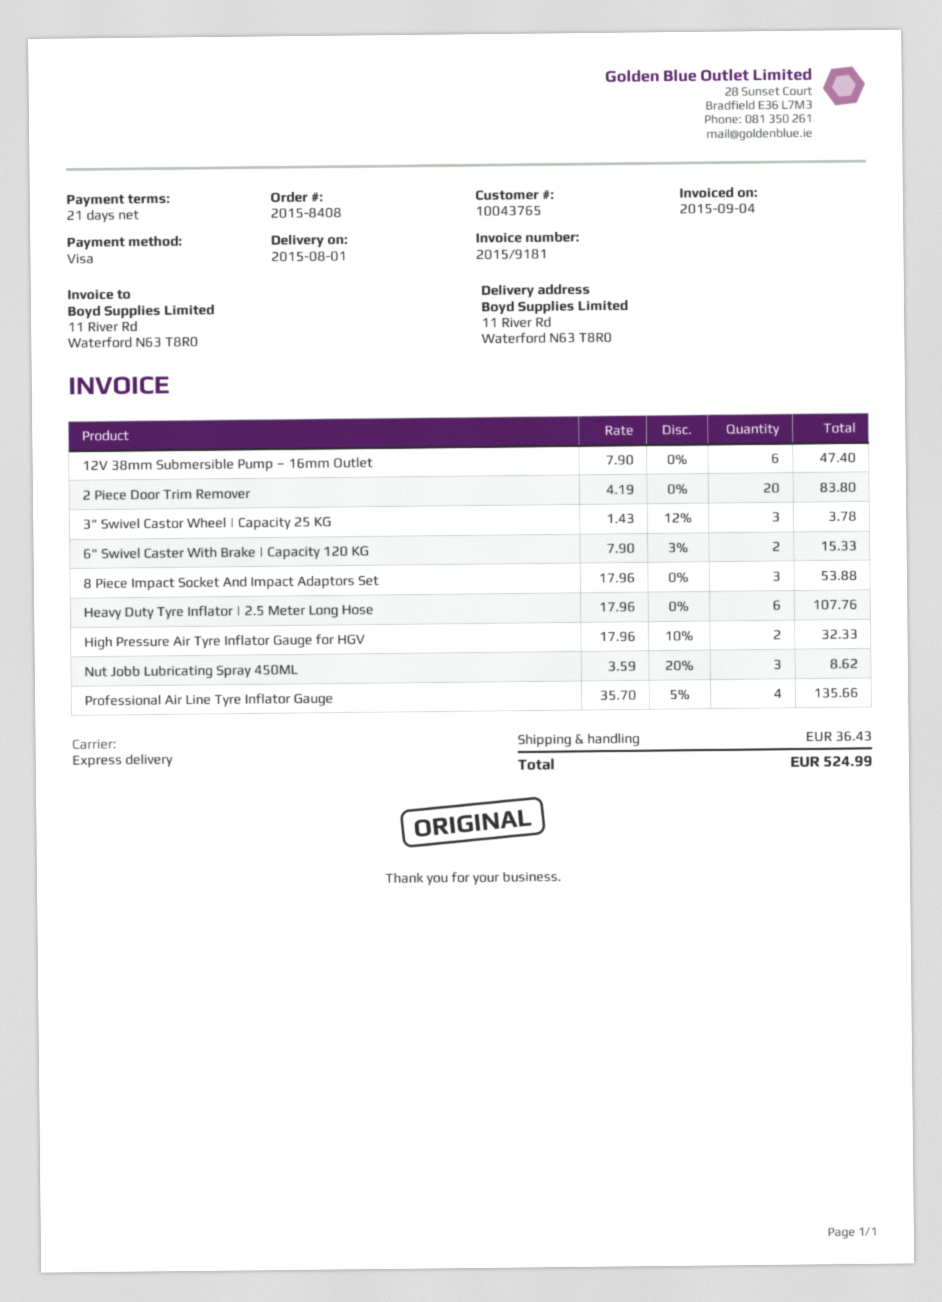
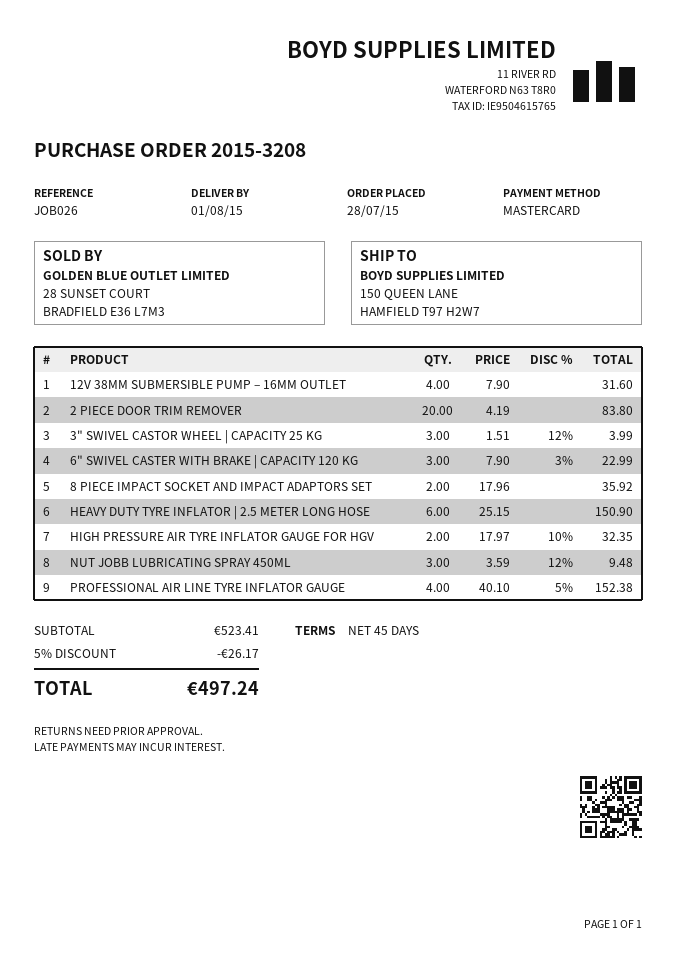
order number: 2015-8408 -> 2015-3208
payment terms: 21 days -> 45 days
payment method: Visa -> Mastercard
ship to: 11 River Rd, Waterford N63 T8R0 -> 150 QUEEN LANE, HAMFIELD T97 H2W7
12V 38mm Submersible Pump – 16mm Outlet: 6 x 7.90 = 47.40 -> 4 x 7.90 = 31.60
3" Swivel Castor Wheel | Capacity 25 KG: 3 x 1.43 - 12% = 3.78 -> 3 x 1.51 - 12% = 3.99
6" Swivel Caster With Brake | Capacity 120 KG: 2 x 7.90 - 3% = 15.33 -> 3 x 7.90 - 3% = 22.99
8 Piece Impact Socket And Impact Adaptors Set: 3 x 17.96 = 53.88 -> 2 x 17.96 = 35.92
Heavy Duty Tyre Inflator | 2.5 Meter Long Hose: 6 x 17.96 = 107.76 -> 6 x 25.15 = 150.90
High Pressure Air Tyre Inflator Gauge for HGV: 2 x 17.96 - 10% = 32.33 -> 2 x 17.97 - 10% = 32.35
Nut Jobb Lubricating Spray 450ML: 3 x 3.59 - 20% = 8.62 -> 3 x 3.59 - 12% = 9.48
Professional Air Line Tyre Inflator Gauge: 4 x 35.70 - 5% = 135.66 -> 4 x 40.10 - 5% = 152.38
discount: none -> 5% = 26.17
shipping: 36.43 -> none
total: 524.99 -> 497.24

